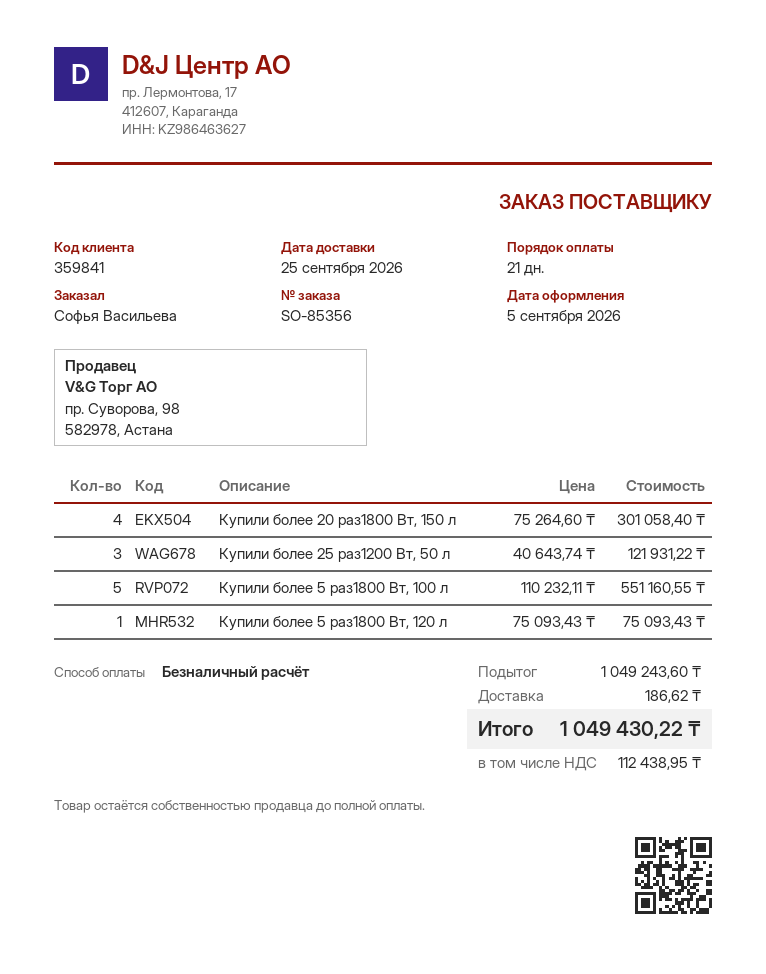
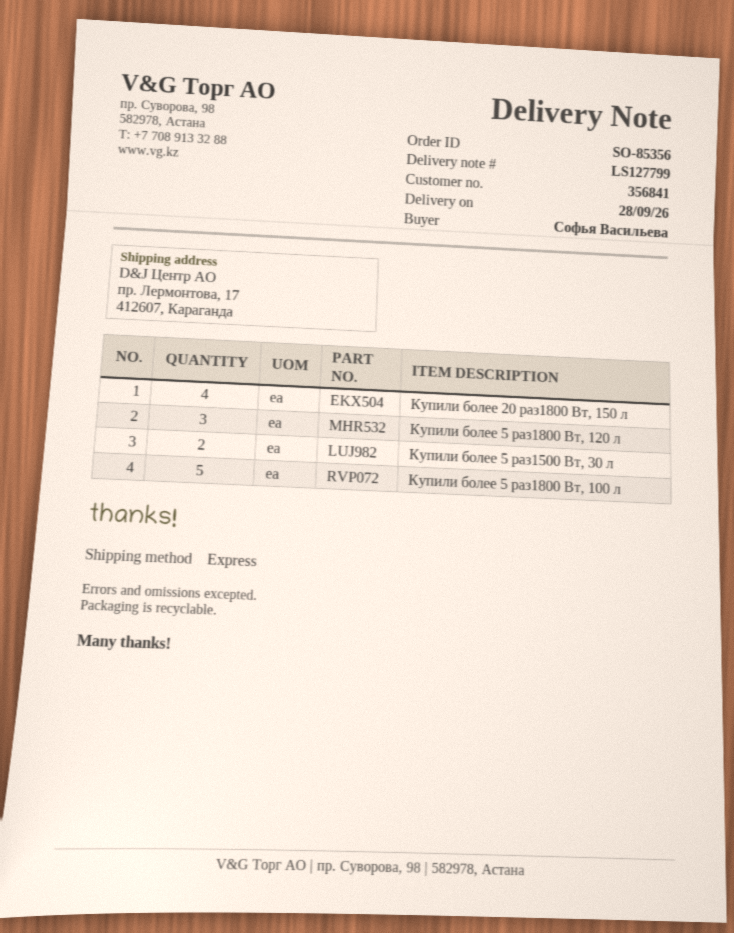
delivery date: 2026-09-25 -> 2026-09-28
customer number: 359841 -> 356841
Купили более 25 раз1200 Вт, 50 л: 3 -> none
Купили более 5 раз1800 Вт, 120 л: 1 -> 3
Купили более 5 раз1500 Вт, 30 л: none -> 2

